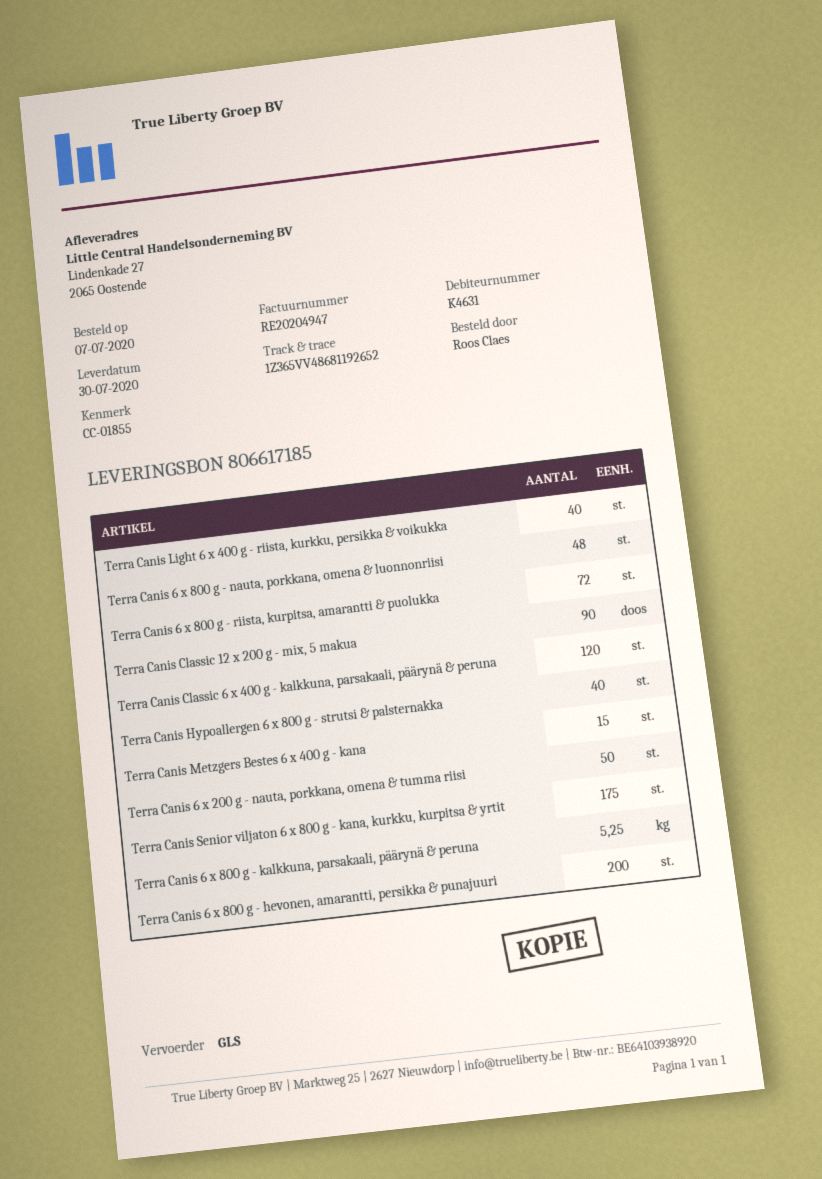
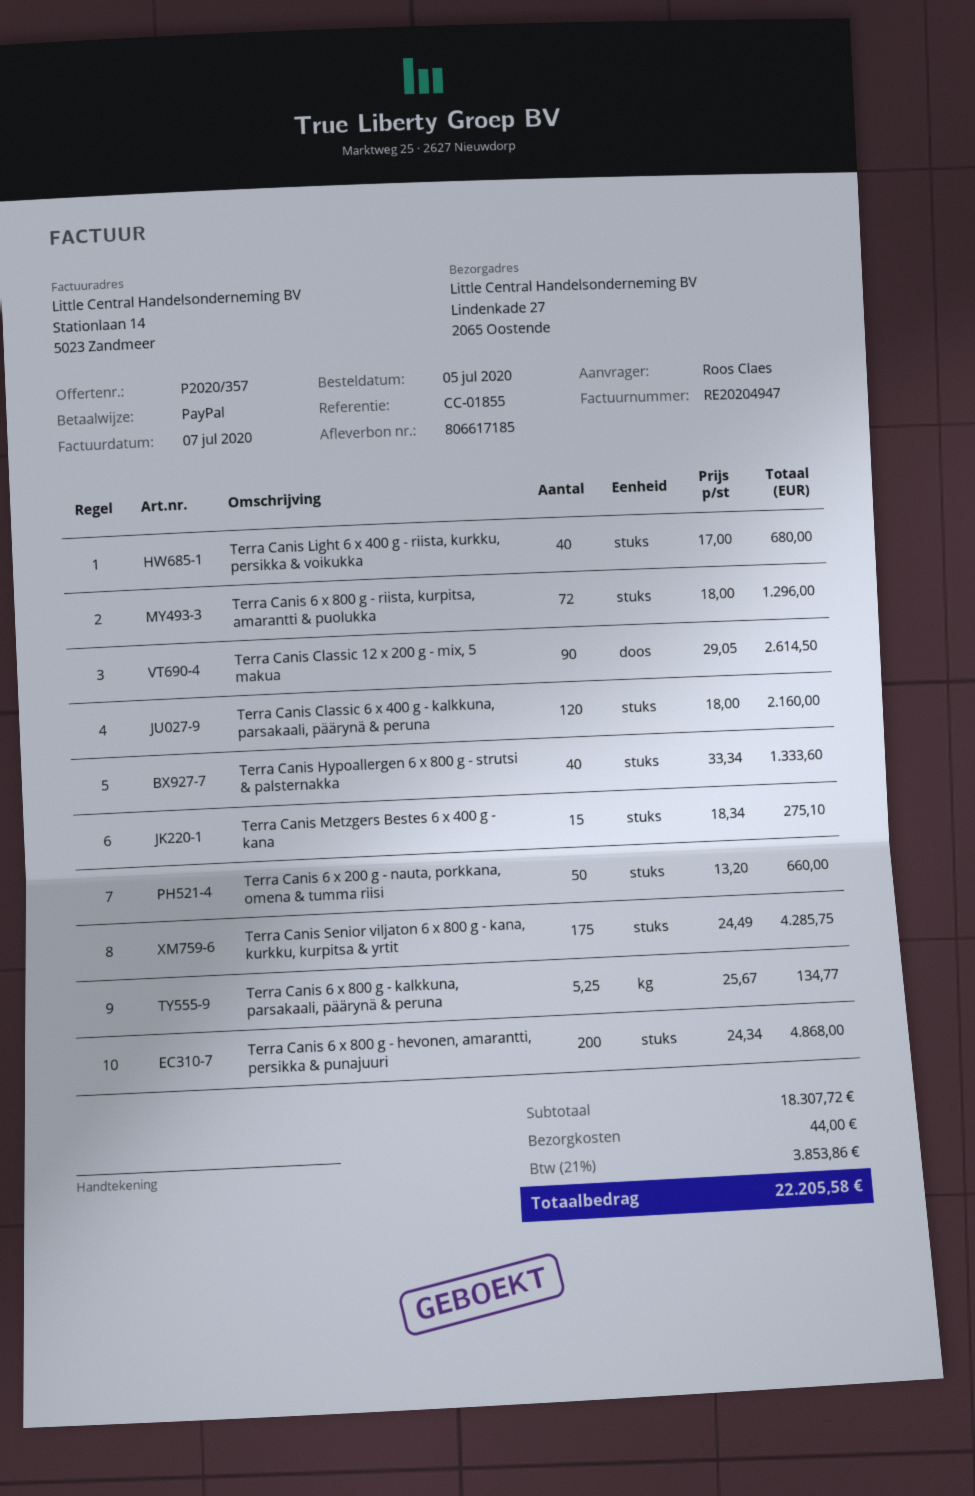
order date: 2020-07-07 -> 2020-07-05
Terra Canis 6 x 800 g - nauta, porkkana, omena & luonnonriisi: 48 -> none

